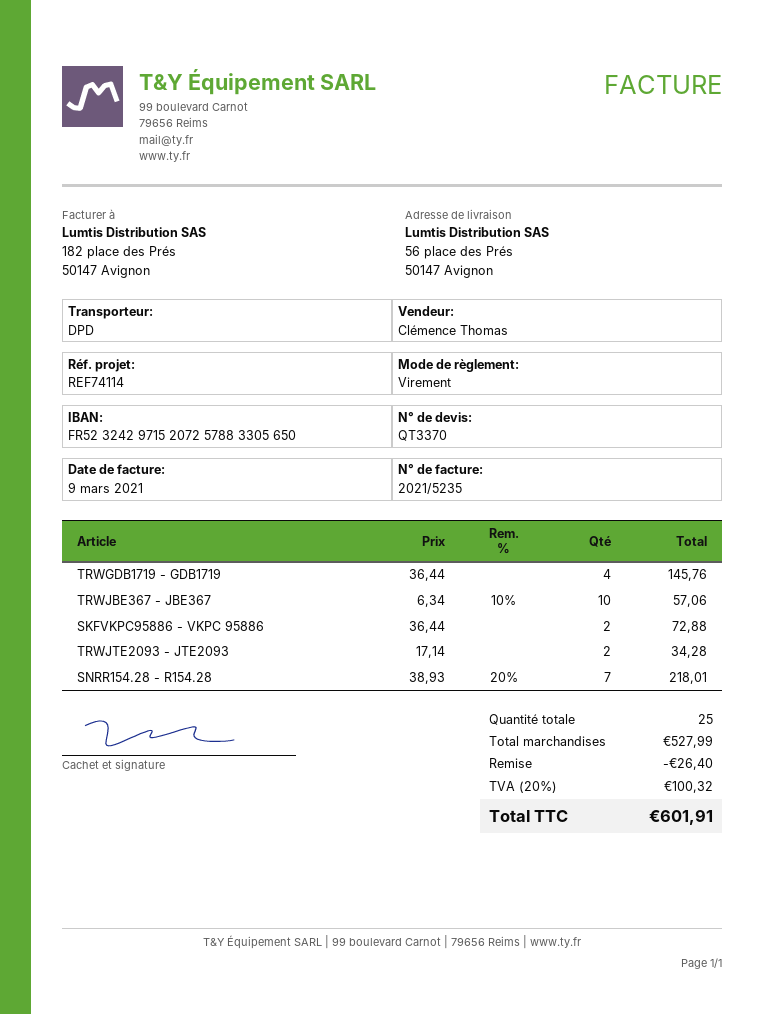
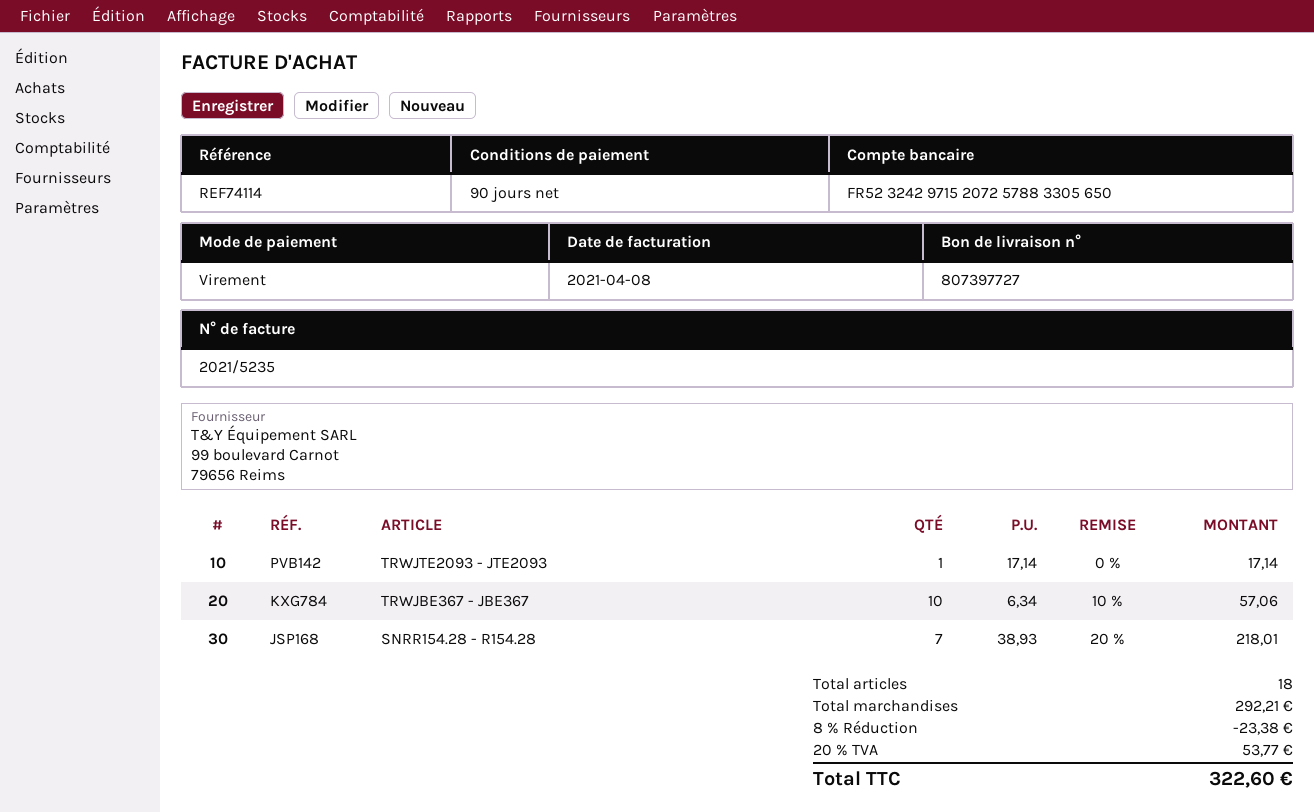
invoice date: 2021-03-09 -> 2021-04-08
TRWGDB1719 - GDB1719: 4 x 36.44 = 145.76 -> none
SKFVKPC95886 - VKPC 95886: 2 x 36.44 = 72.88 -> none
TRWJTE2093 - JTE2093: 2 x 17.14 = 34.28 -> 1 x 17.14 = 17.14
total quantity: 25 -> 18
subtotal: 527.99 -> 292.21
discount: 26.40 -> 23.38
tax: 20% = 100.32 -> 20% = 53.77
total: 601.91 -> 322.60

